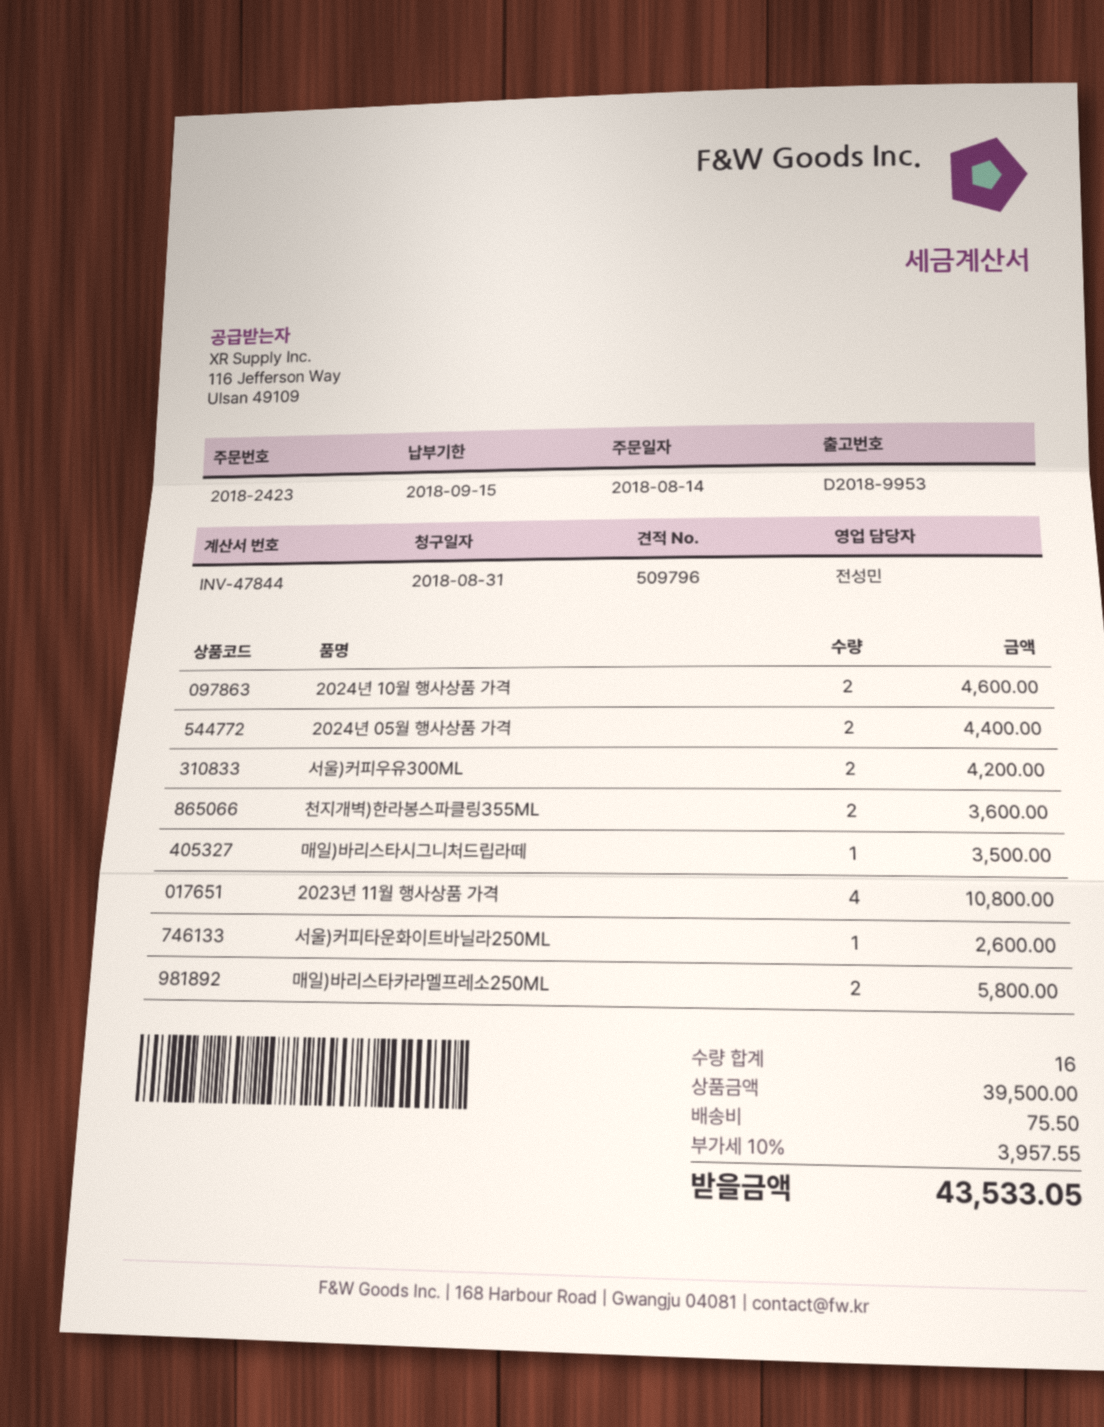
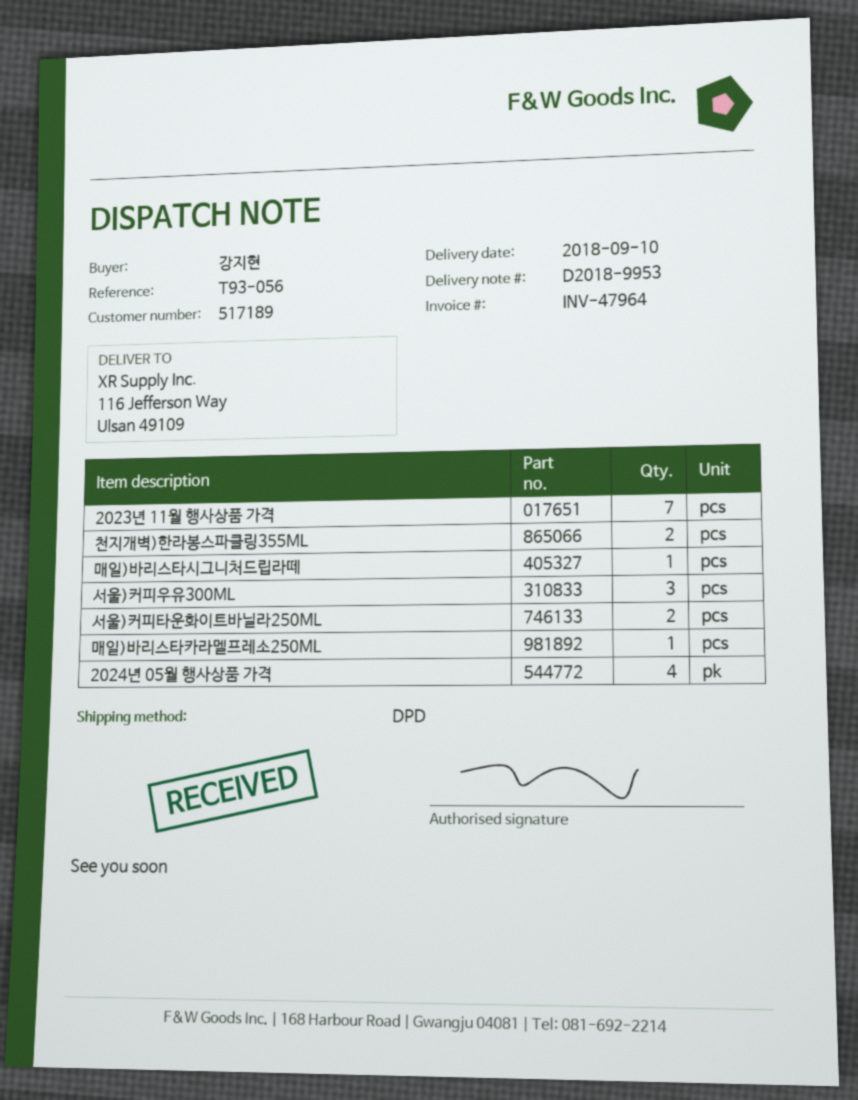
invoice number: INV-47844 -> INV-47964
2024년 10월 행사상품 가격: 2 -> none
2024년 05월 행사상품 가격: 2 -> 4
서울)커피우유300ML: 2 -> 3
2023년 11월 행사상품 가격: 4 -> 7
서울)커피타운화이트바닐라250ML: 1 -> 2
매일)바리스타카라멜프레소250ML: 2 -> 1

